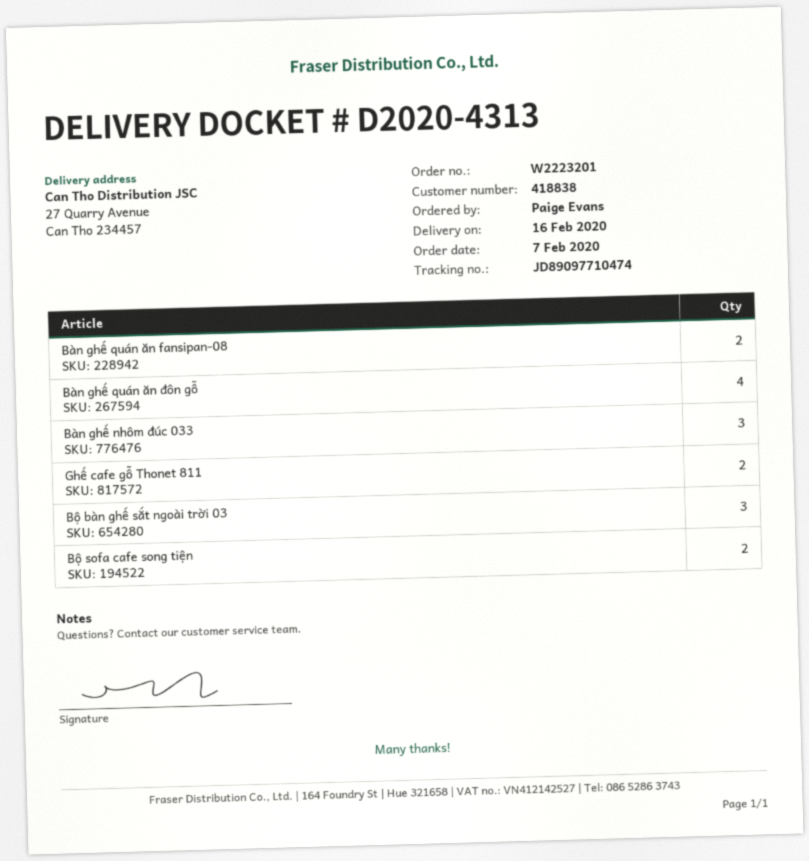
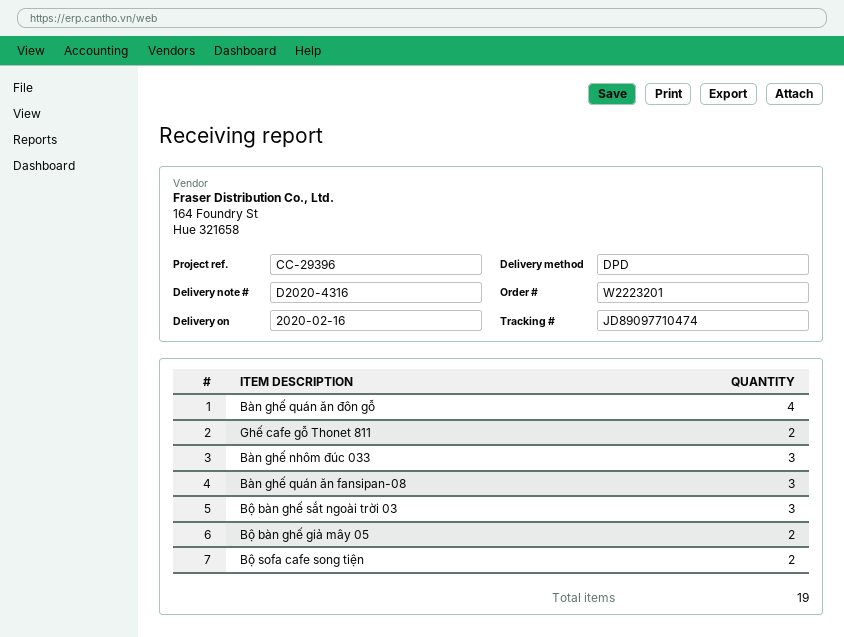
delivery note number: D2020-4313 -> D2020-4316
Bàn ghế quán ăn fansipan-08: 2 -> 3
Bộ bàn ghế giả mây 05: none -> 2

